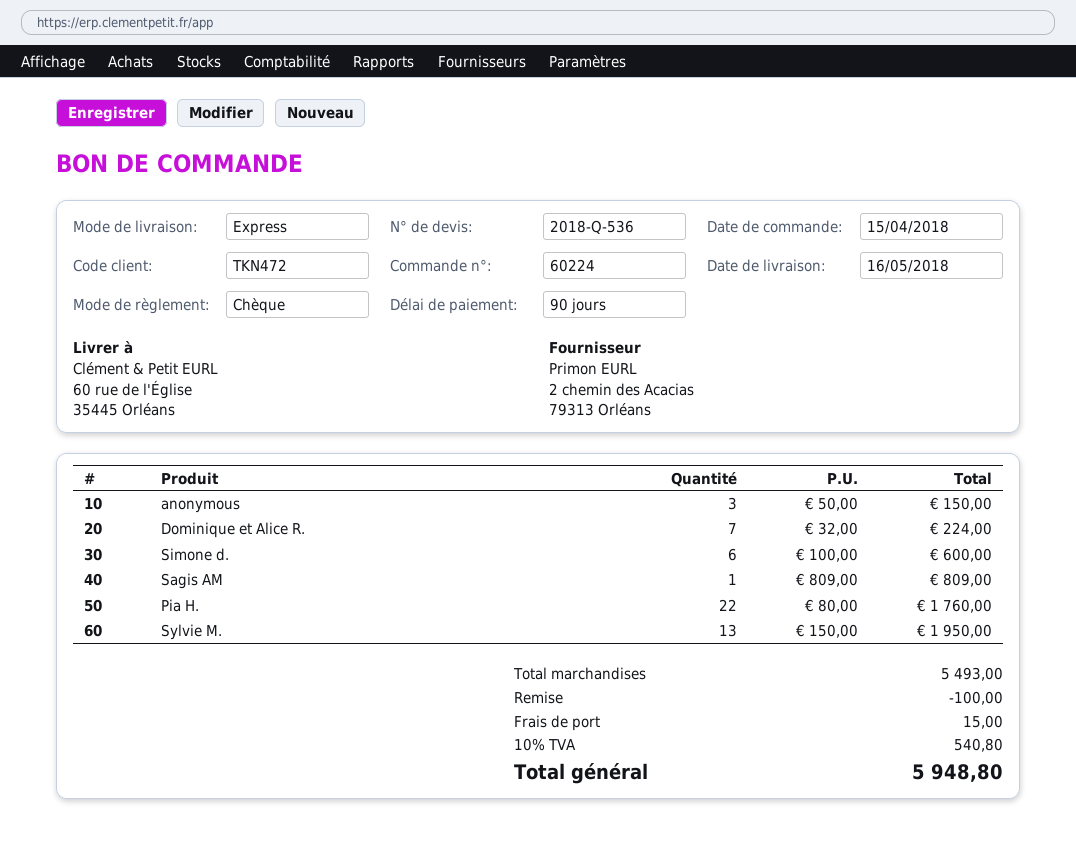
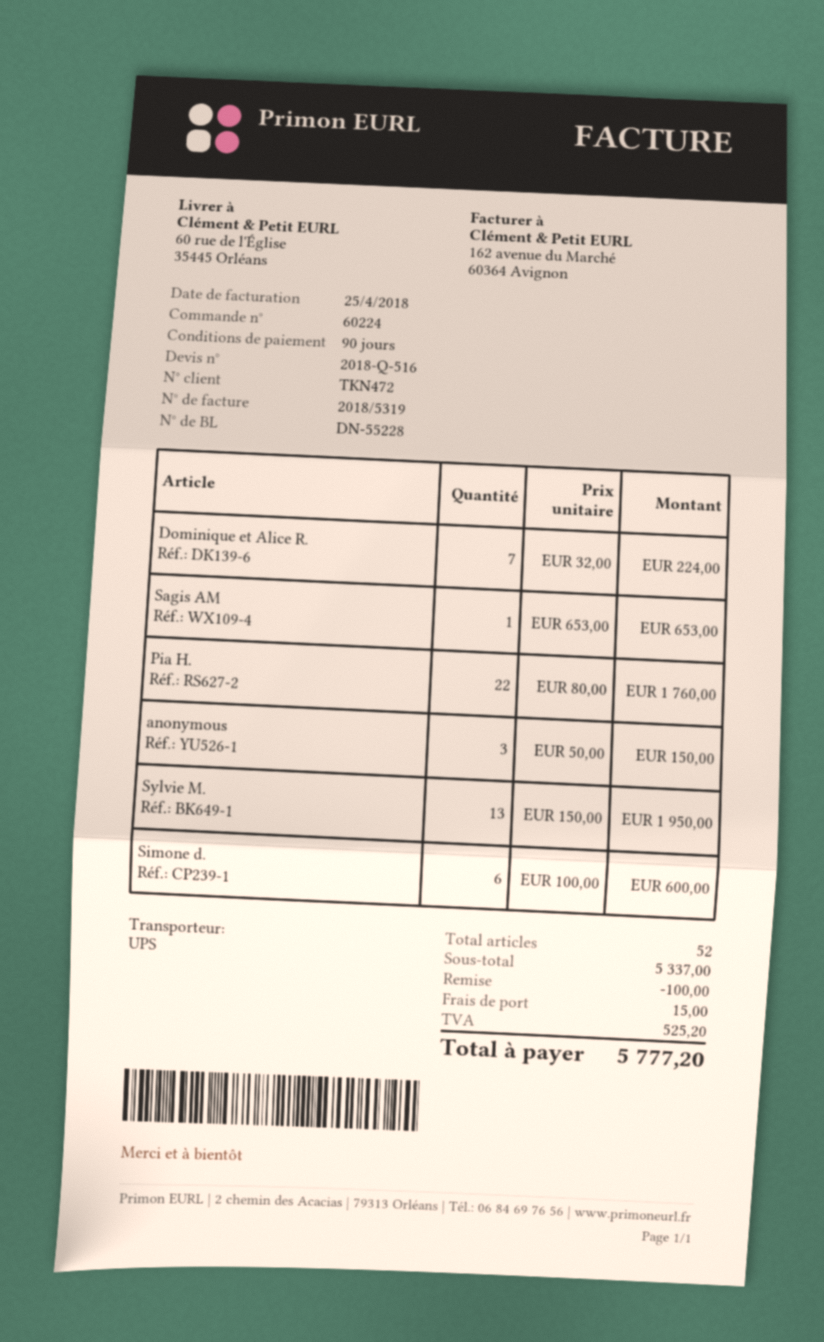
quote number: 2018-Q-536 -> 2018-Q-516
shipping method: express -> UPS
Sagis AM: 1 x 809.00 = 809.00 -> 1 x 653.00 = 653.00
subtotal: 5493.00 -> 5337.00
tax: 540.80 -> 525.20
total: 5948.80 -> 5777.20

